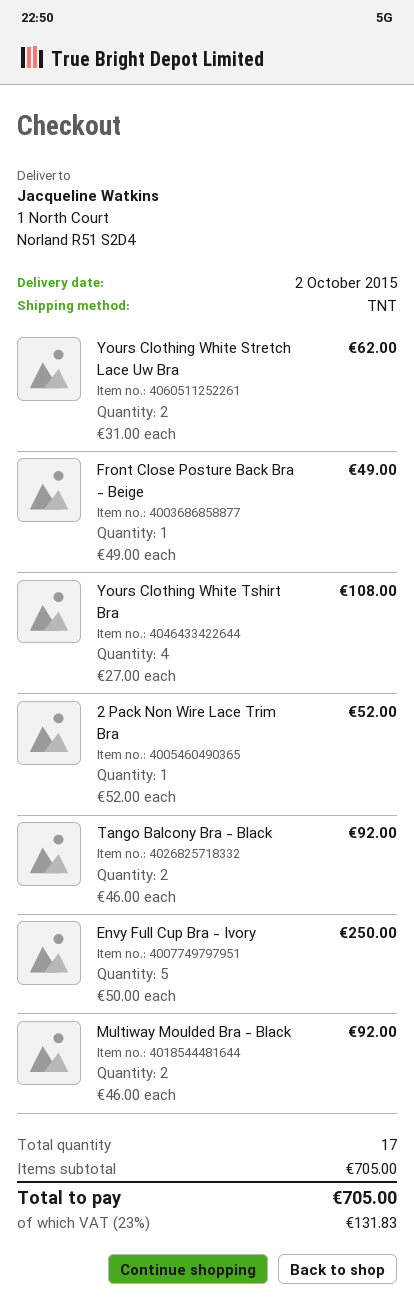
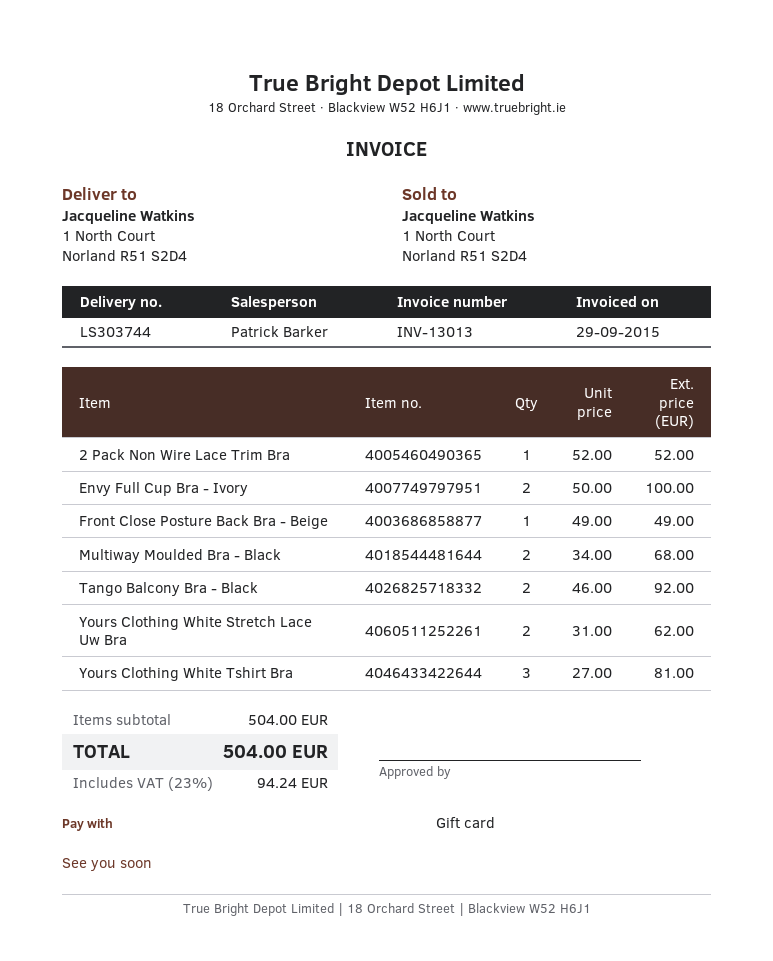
Yours Clothing White Tshirt Bra: 4 x 27.00 = 108.00 -> 3 x 27.00 = 81.00
Envy Full Cup Bra - Ivory: 5 x 50.00 = 250.00 -> 2 x 50.00 = 100.00
Multiway Moulded Bra - Black: 2 x 46.00 = 92.00 -> 2 x 34.00 = 68.00
subtotal: 705.00 -> 504.00
tax: 23% = 131.83 -> 23% = 94.24
total: 705.00 -> 504.00

